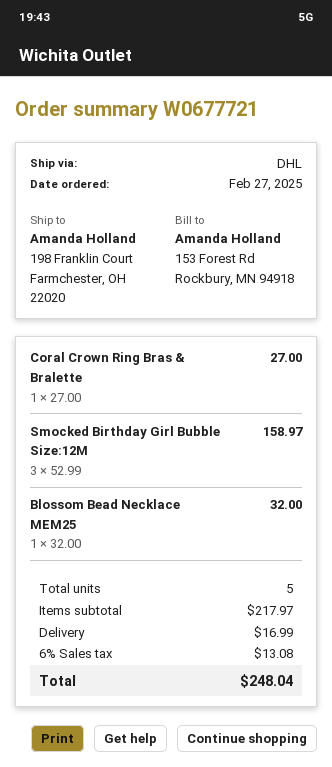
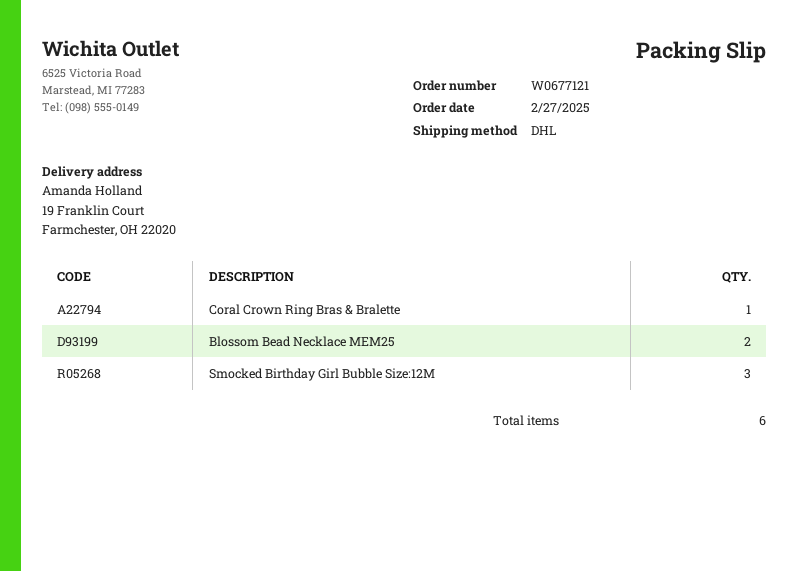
order number: W0677721 -> W0677121
ship to: 198 Franklin Court, Farmchester, OH 22020 -> 19 Franklin Court, Farmchester, OH 22020
Blossom Bead Necklace MEM25: 1 -> 2
total quantity: 5 -> 6

